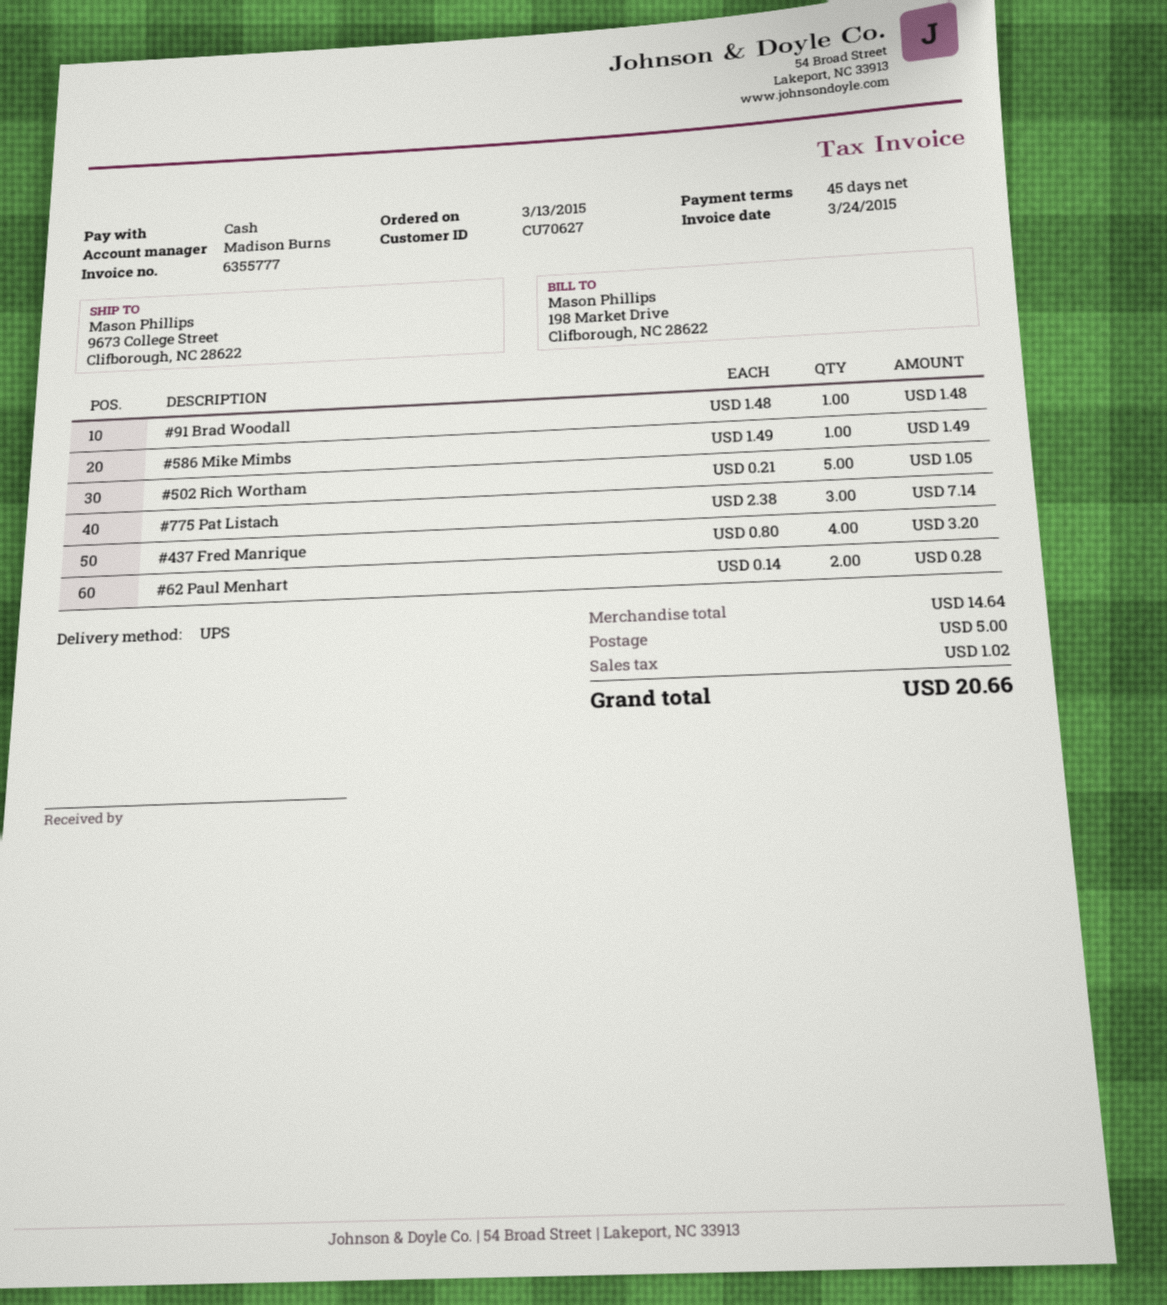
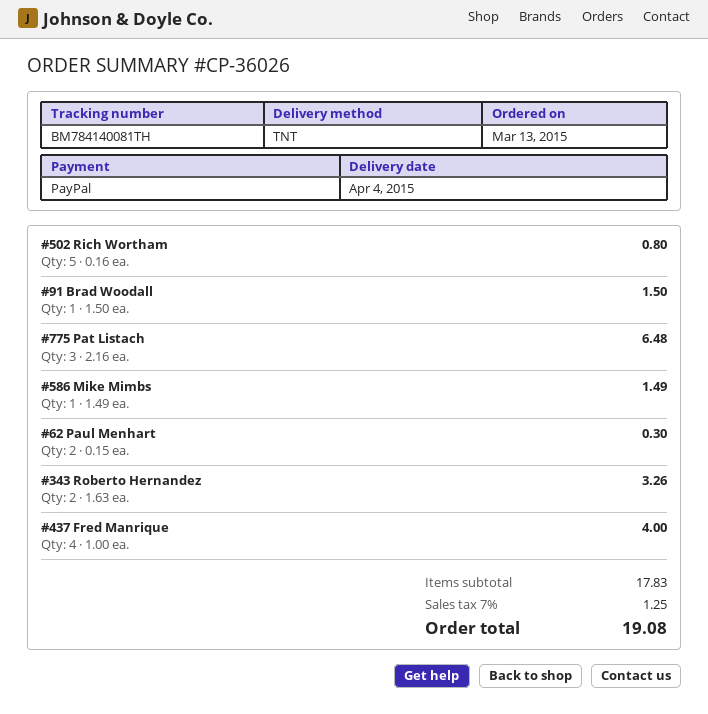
payment method: cash -> PayPal
shipping method: UPS -> TNT
#91 Brad Woodall: 1 x 1.48 = 1.48 -> 1 x 1.50 = 1.50
#502 Rich Wortham: 5 x 0.21 = 1.05 -> 5 x 0.16 = 0.80
#775 Pat Listach: 3 x 2.38 = 7.14 -> 3 x 2.16 = 6.48
#437 Fred Manrique: 4 x 0.80 = 3.20 -> 4 x 1.00 = 4.00
#62 Paul Menhart: 2 x 0.14 = 0.28 -> 2 x 0.15 = 0.30
#343 Roberto Hernandez: none -> 2 x 1.63 = 3.26
subtotal: 14.64 -> 17.83
shipping: 5.00 -> none
tax: 1.02 -> 1.25
total: 20.66 -> 19.08

